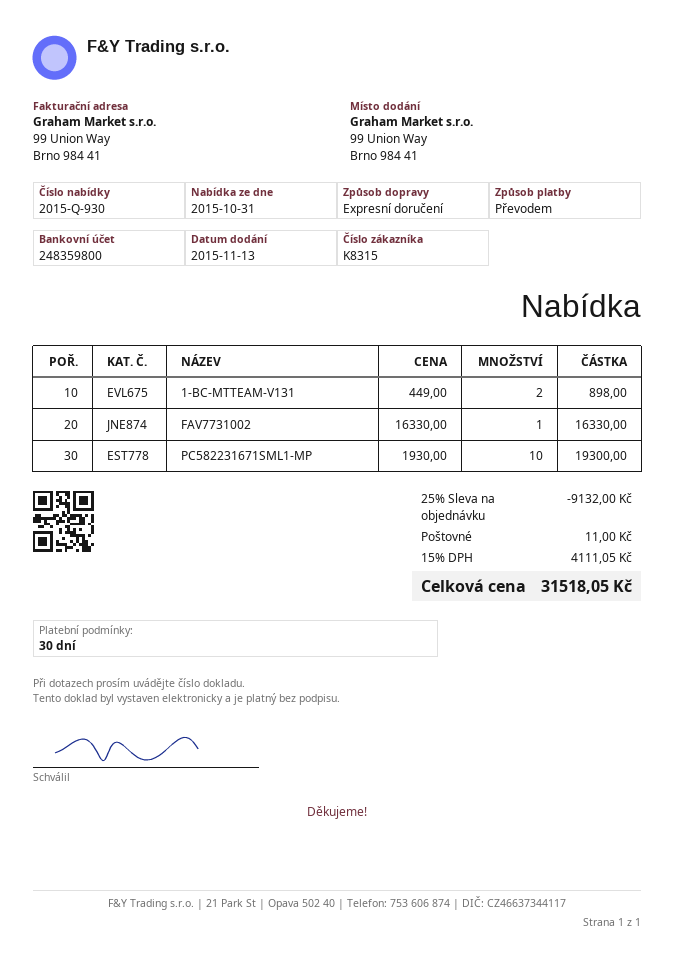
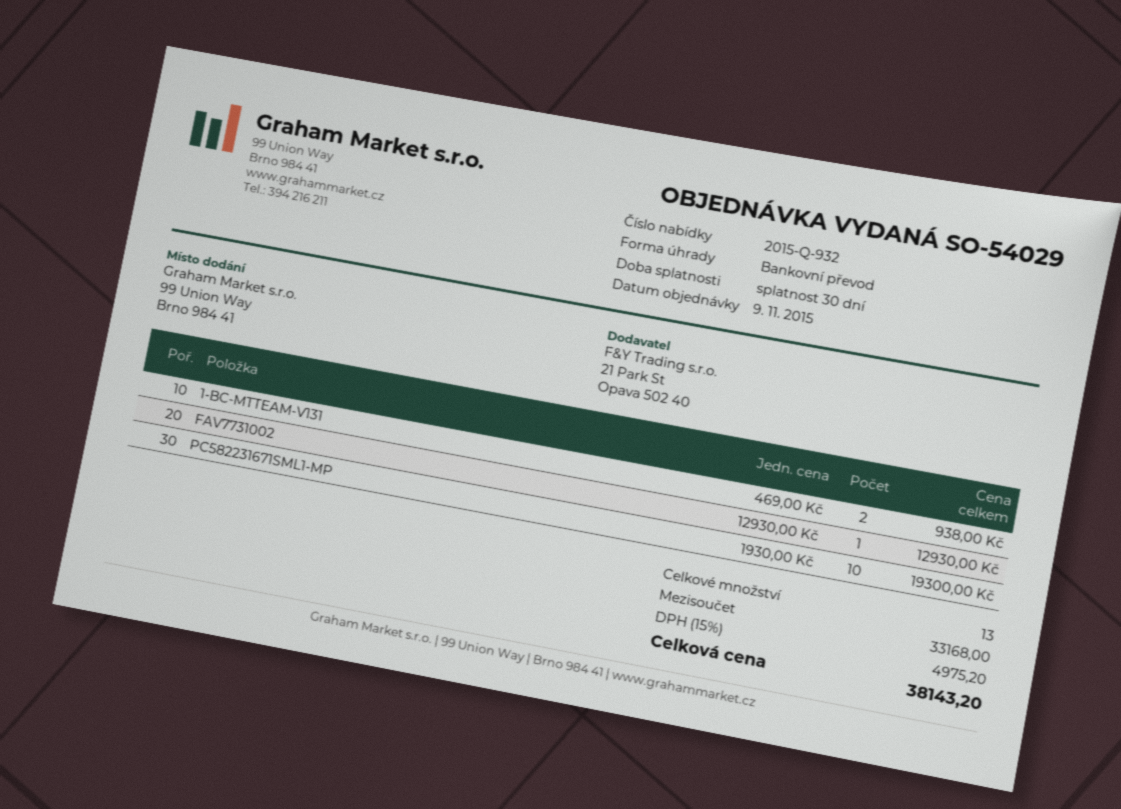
quote number: 2015-Q-930 -> 2015-Q-932
1-BC-MTTEAM-V131: 2 x 449.00 = 898.00 -> 2 x 469.00 = 938.00
FAV7731002: 1 x 16330.00 = 16330.00 -> 1 x 12930.00 = 12930.00
discount: 25% = 9132.00 -> none
shipping: 11.00 -> none
tax: 15% = 4111.05 -> 15% = 4975.20
total: 31518.05 -> 38143.20

